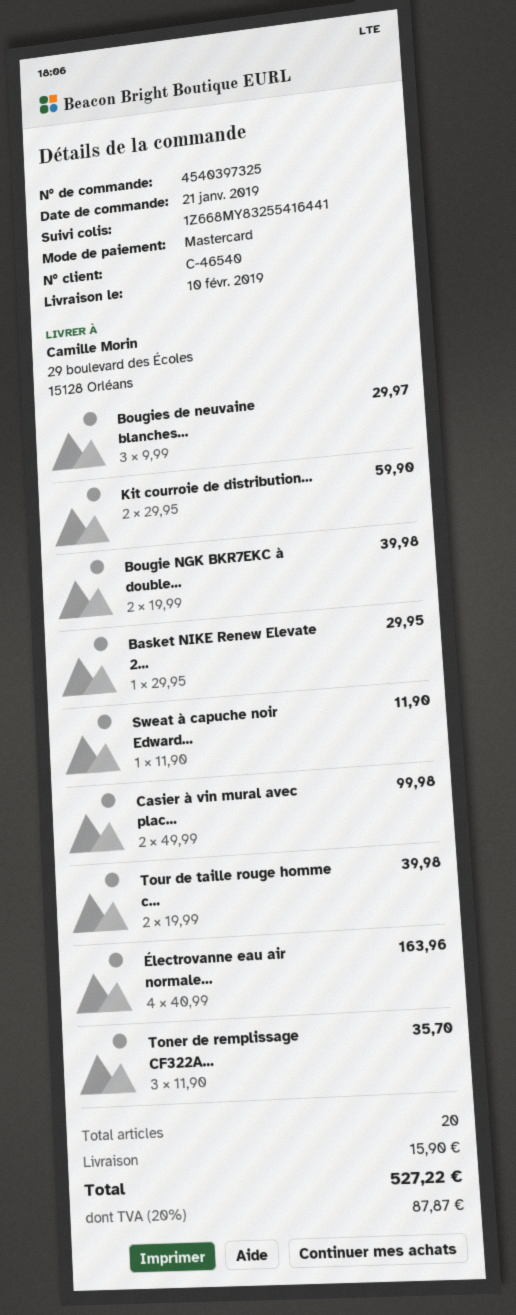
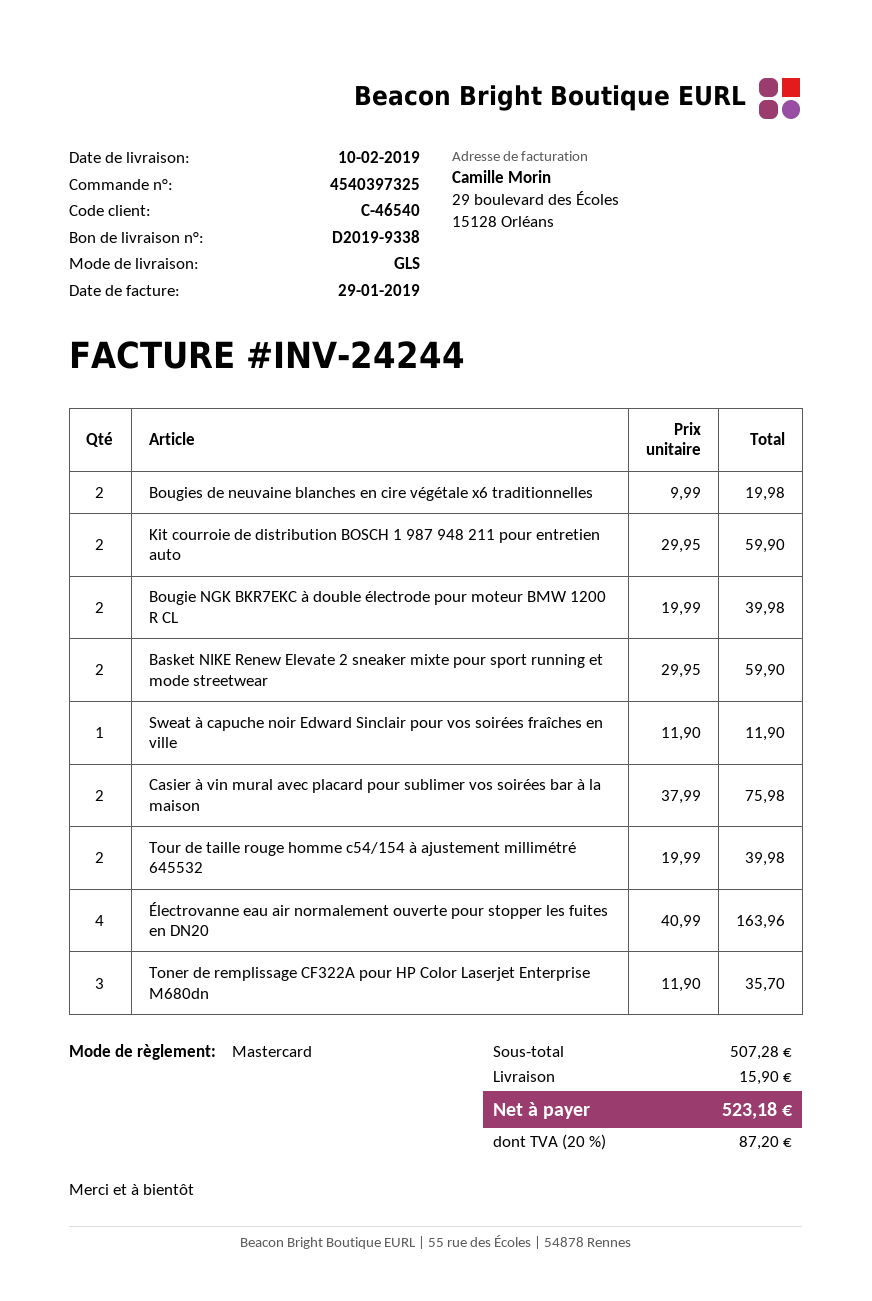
Bougies de neuvaine blanches...: 3 x 9.99 = 29.97 -> 2 x 9.99 = 19.98
Basket NIKE Renew Elevate 2...: 1 x 29.95 = 29.95 -> 2 x 29.95 = 59.90
Casier à vin mural avec plac...: 2 x 49.99 = 99.98 -> 2 x 37.99 = 75.98
tax: 20% = 87.87 -> 20% = 87.20
total: 527.22 -> 523.18

